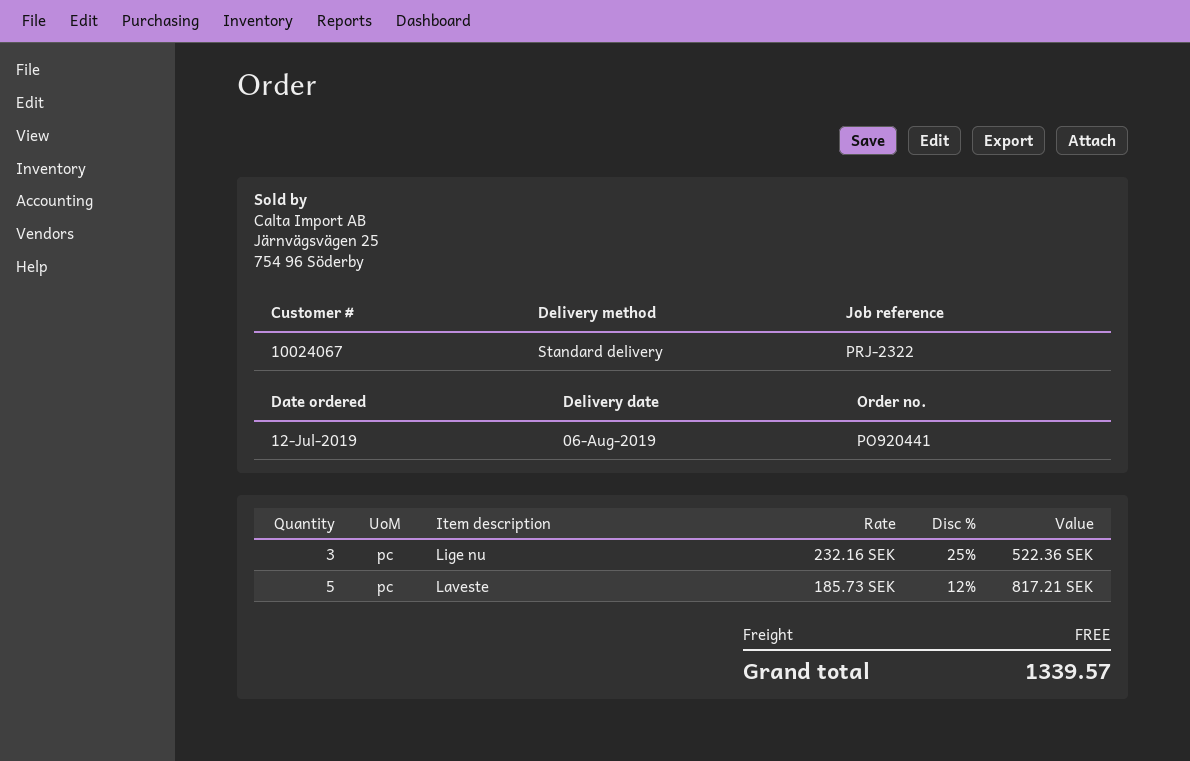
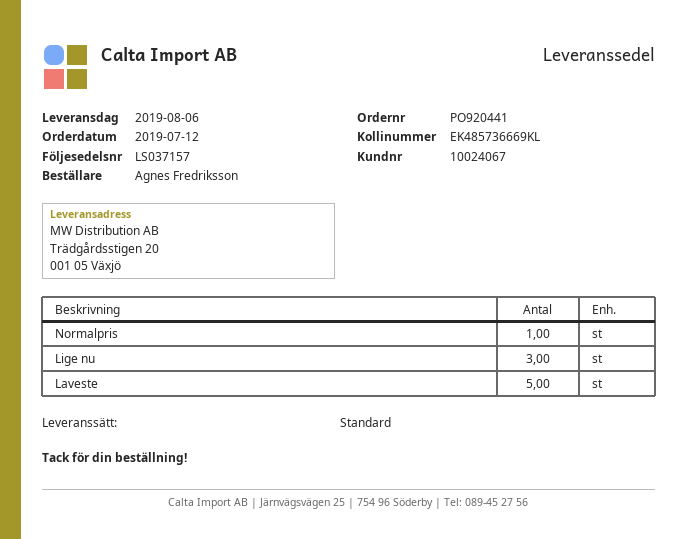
Normalpris: none -> 1

